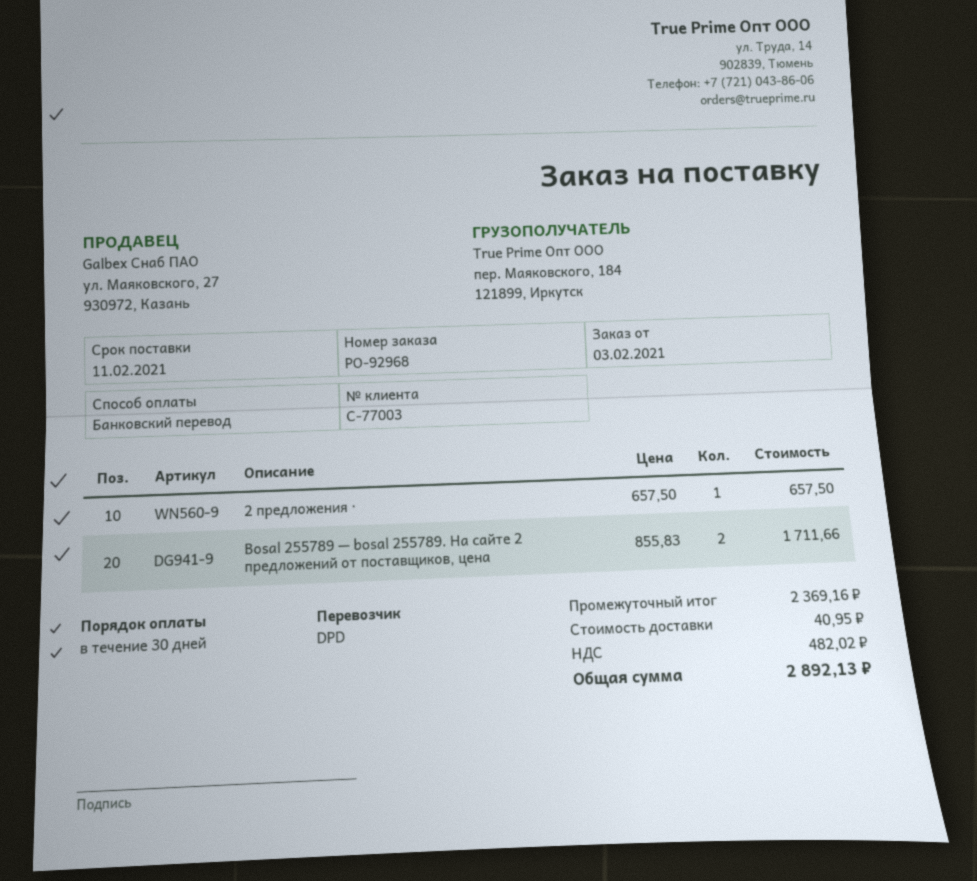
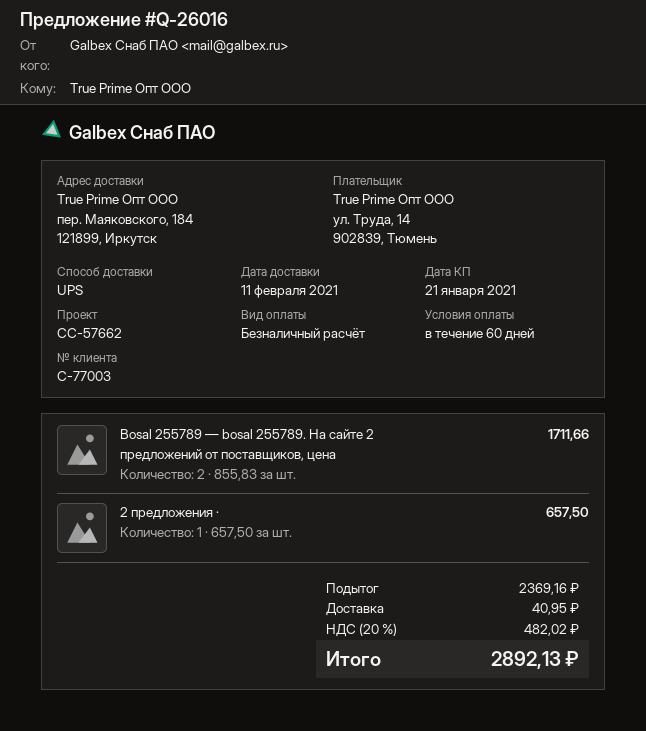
payment terms: 30 days -> 60 days
shipping method: DPD -> UPS

